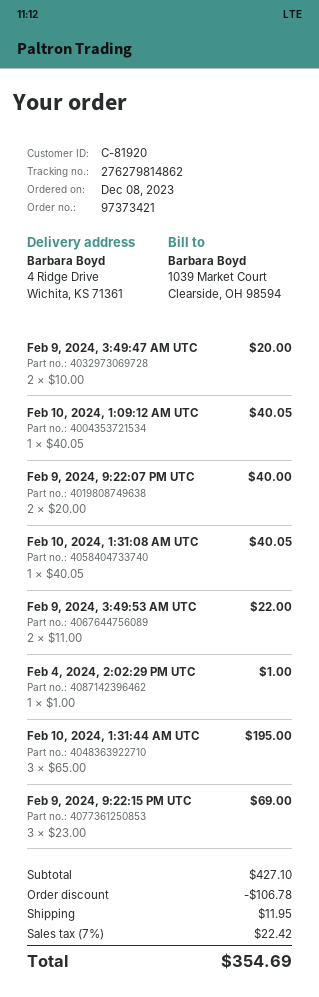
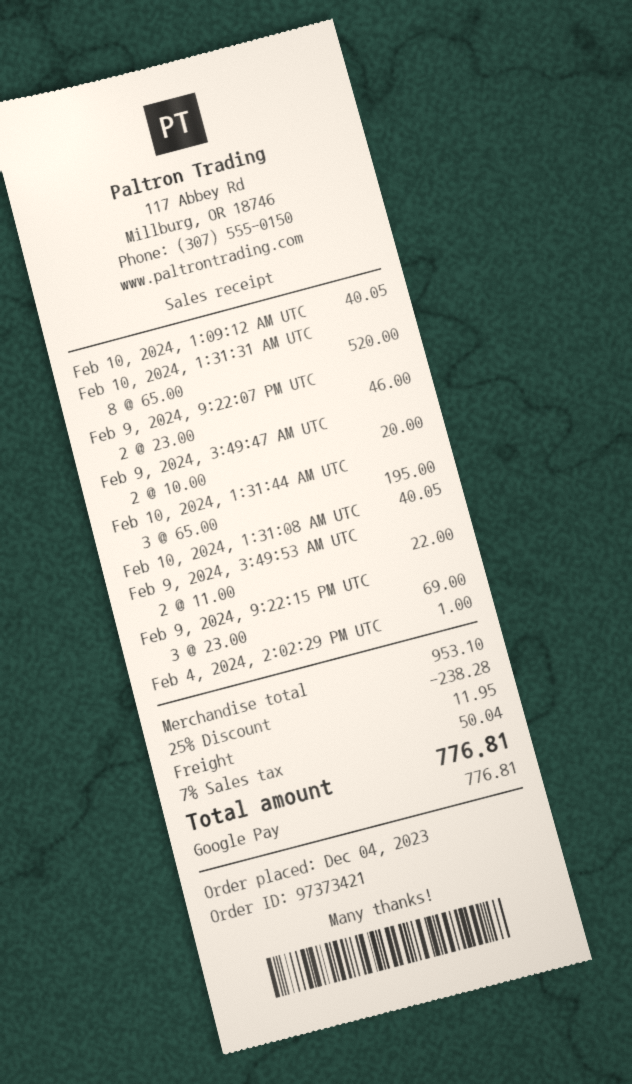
order date: 2023-12-08 -> 2023-12-04
Feb 9, 2024, 9:22:07 PM UTC: 2 x 20.00 = 40.00 -> 2 x 23.00 = 46.00
Feb 10, 2024, 1:31:31 AM UTC: none -> 8 x 65.00 = 520.00
subtotal: 427.10 -> 953.10
discount: 106.78 -> 238.28
tax: 7% = 22.42 -> 7% = 50.04
total: 354.69 -> 776.81

